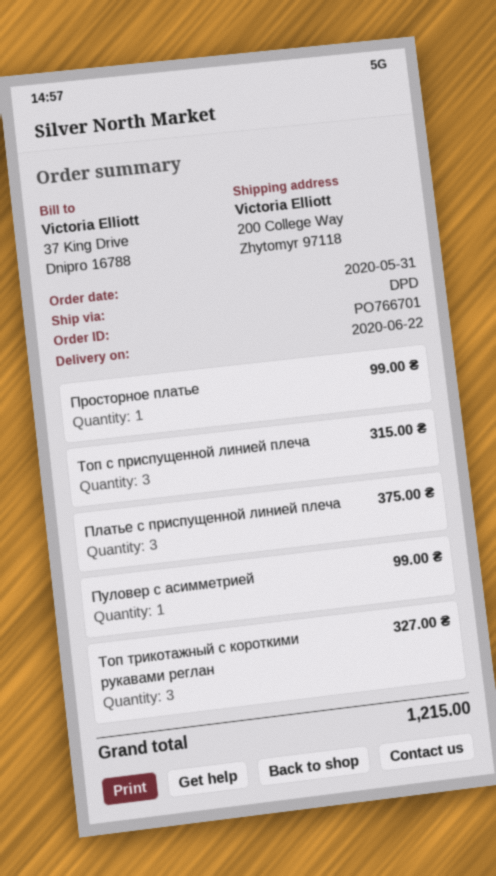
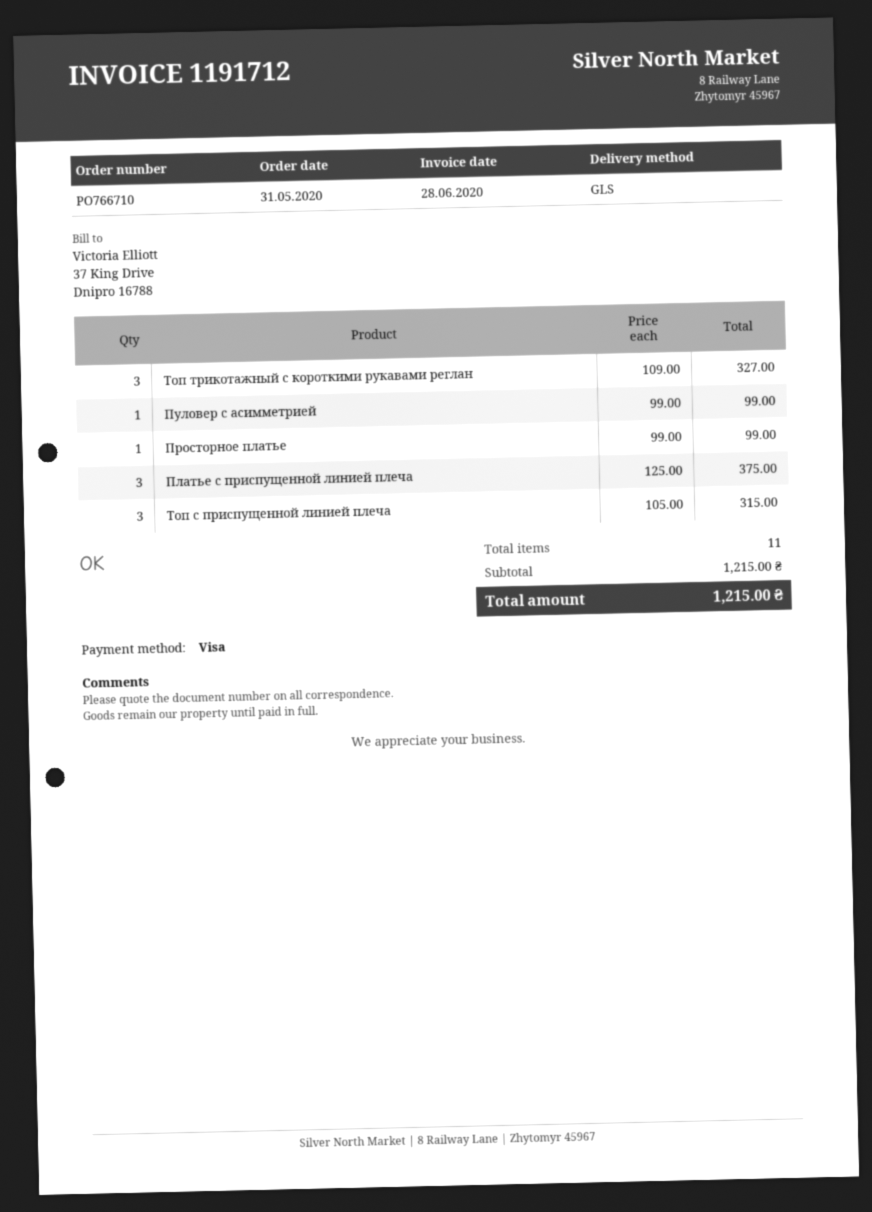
order number: PO766701 -> PO766710
shipping method: DPD -> GLS

